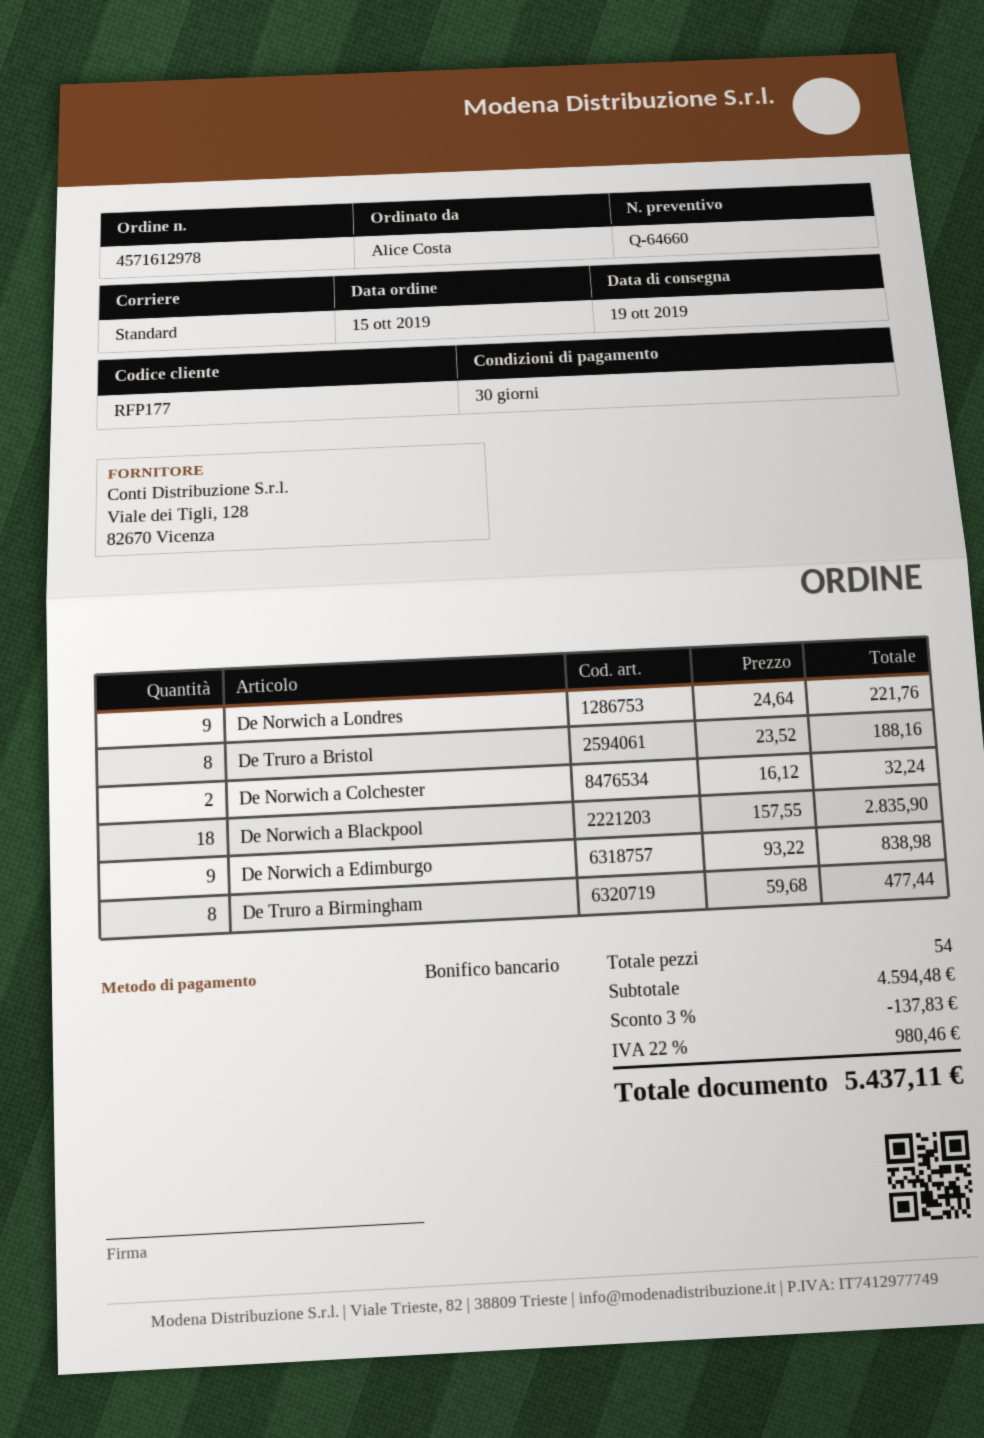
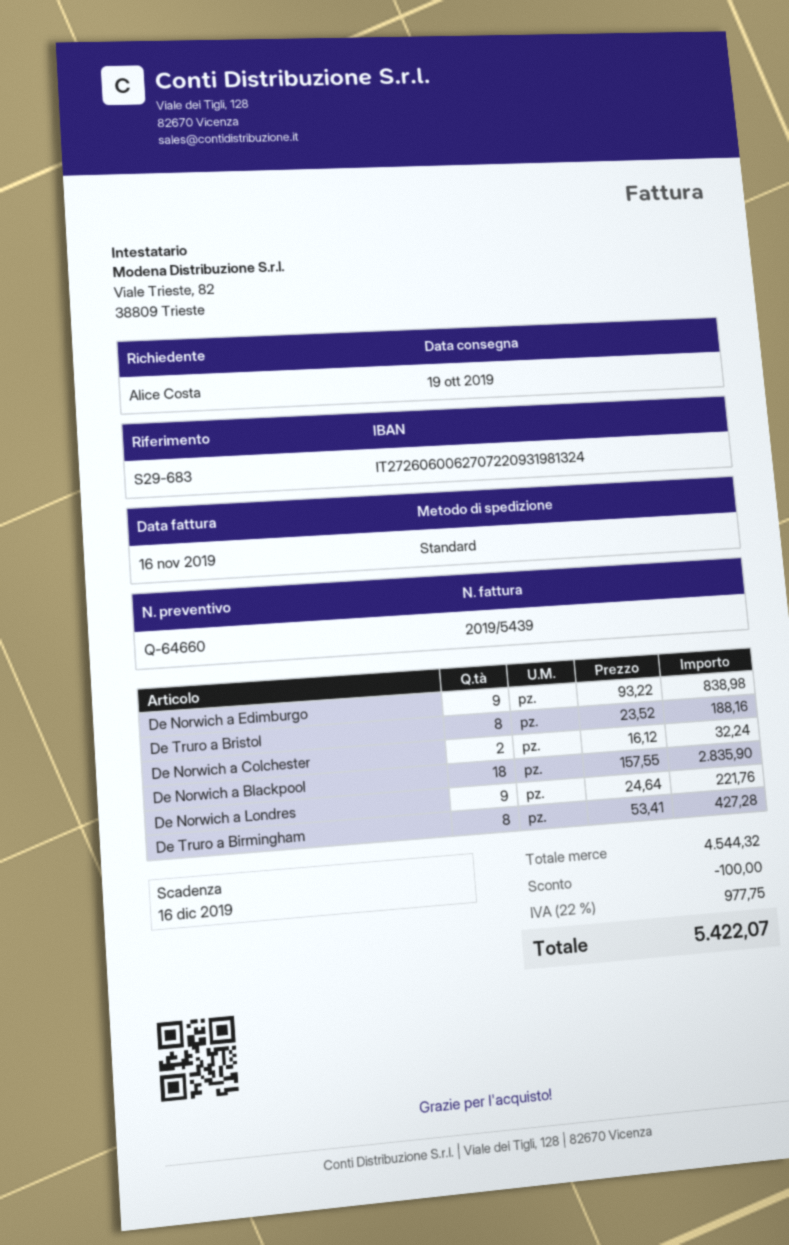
De Truro a Birmingham: 8 x 59.68 = 477.44 -> 8 x 53.41 = 427.28
subtotal: 4594.48 -> 4544.32
discount: 137.83 -> 100.00
tax: 22% = 980.46 -> 22% = 977.75
total: 5437.11 -> 5422.07

